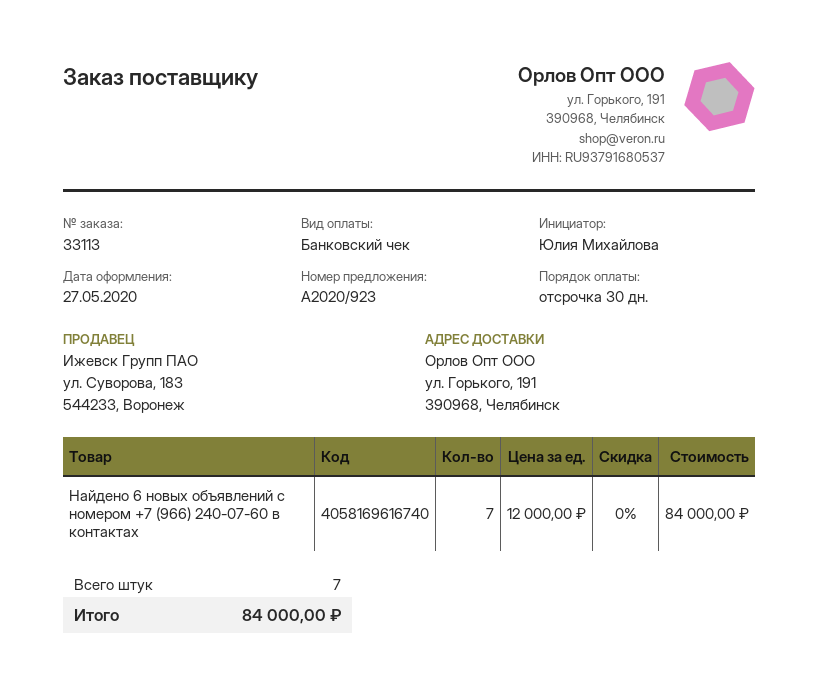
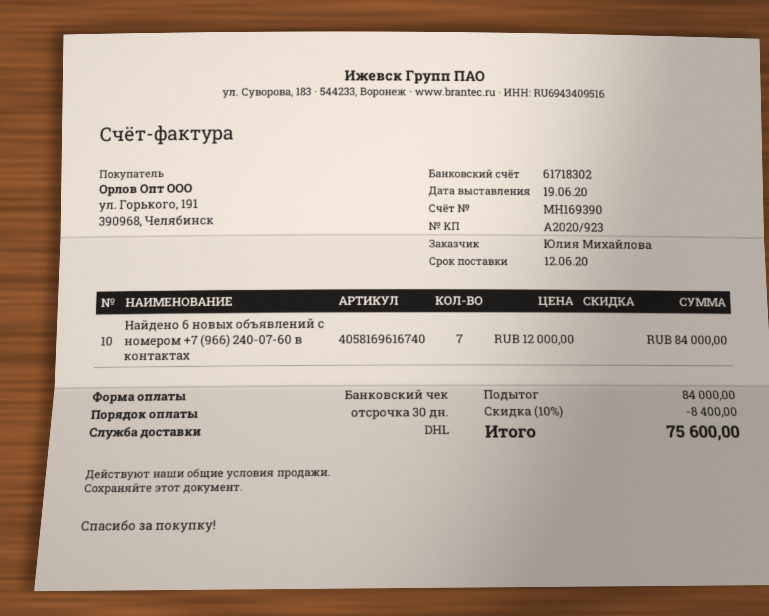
discount: none -> 10% = 8400.00
total: 84000.00 -> 75600.00

